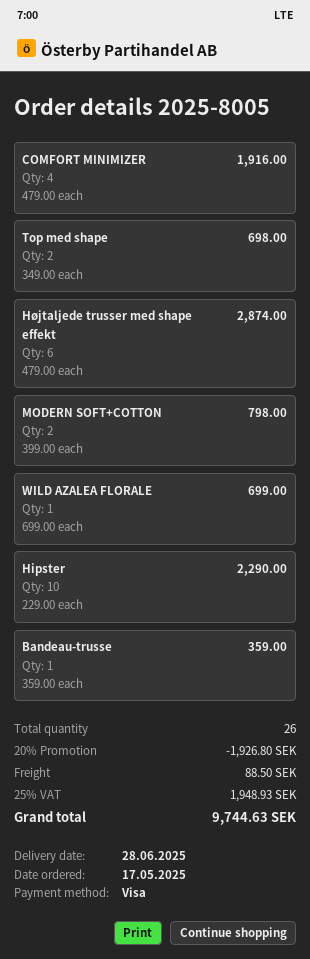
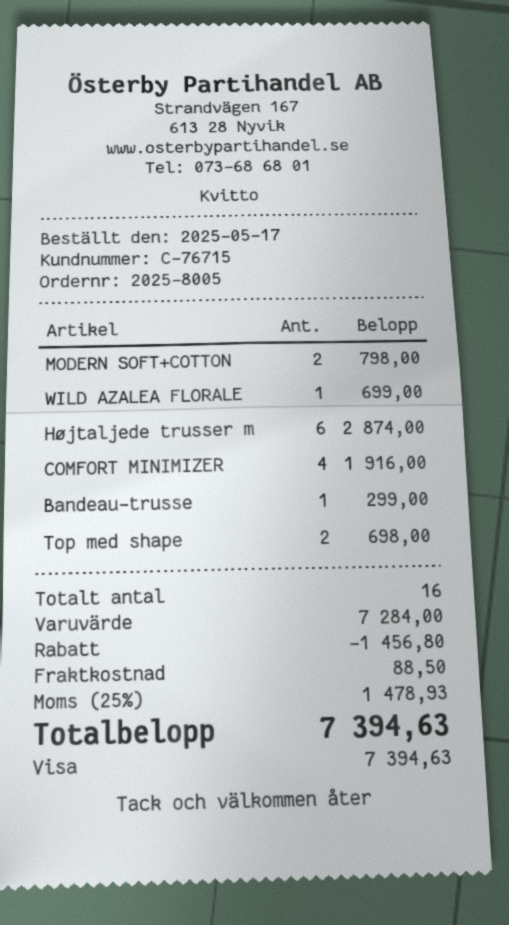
Hipster: 10 for 2290.00 -> none
Bandeau-trusse: 1 for 359.00 -> 1 for 299.00
total quantity: 26 -> 16
discount: 1926.80 -> 1456.80
tax: 25% = 1948.93 -> 25% = 1478.93
total: 9744.63 -> 7394.63

